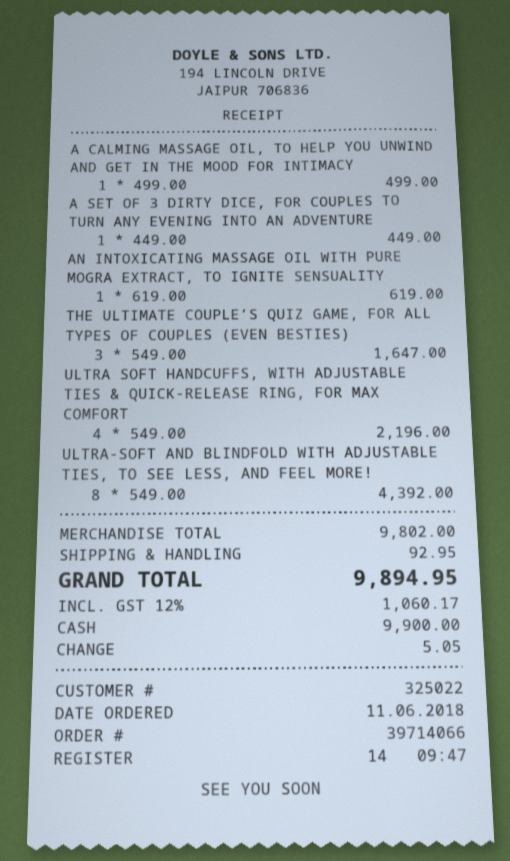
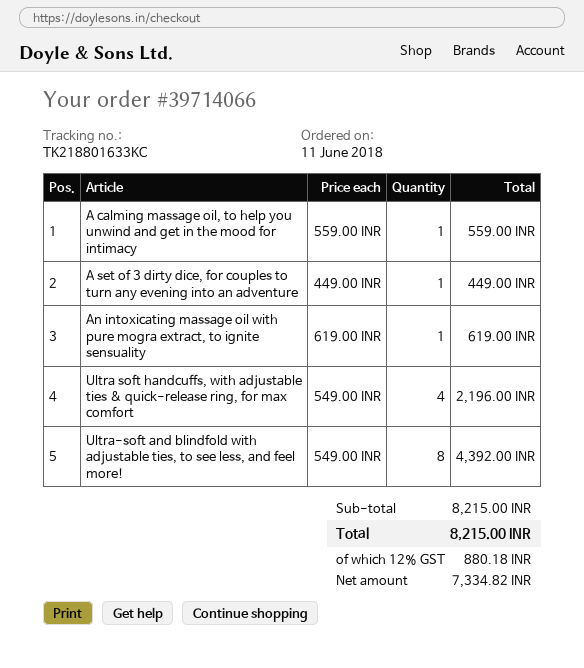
A CALMING MASSAGE OIL, TO HELP YOU UNWIND AND GET IN THE MOOD FOR INTIMACY: 1 x 499.00 = 499.00 -> 1 x 559.00 = 559.00
THE ULTIMATE COUPLE’S QUIZ GAME, FOR ALL TYPES OF COUPLES (EVEN BESTIES): 3 x 549.00 = 1647.00 -> none
subtotal: 9802.00 -> 8215.00
shipping: 92.95 -> none
tax: 12% = 1060.17 -> 12% = 880.18
total: 9894.95 -> 8215.00

